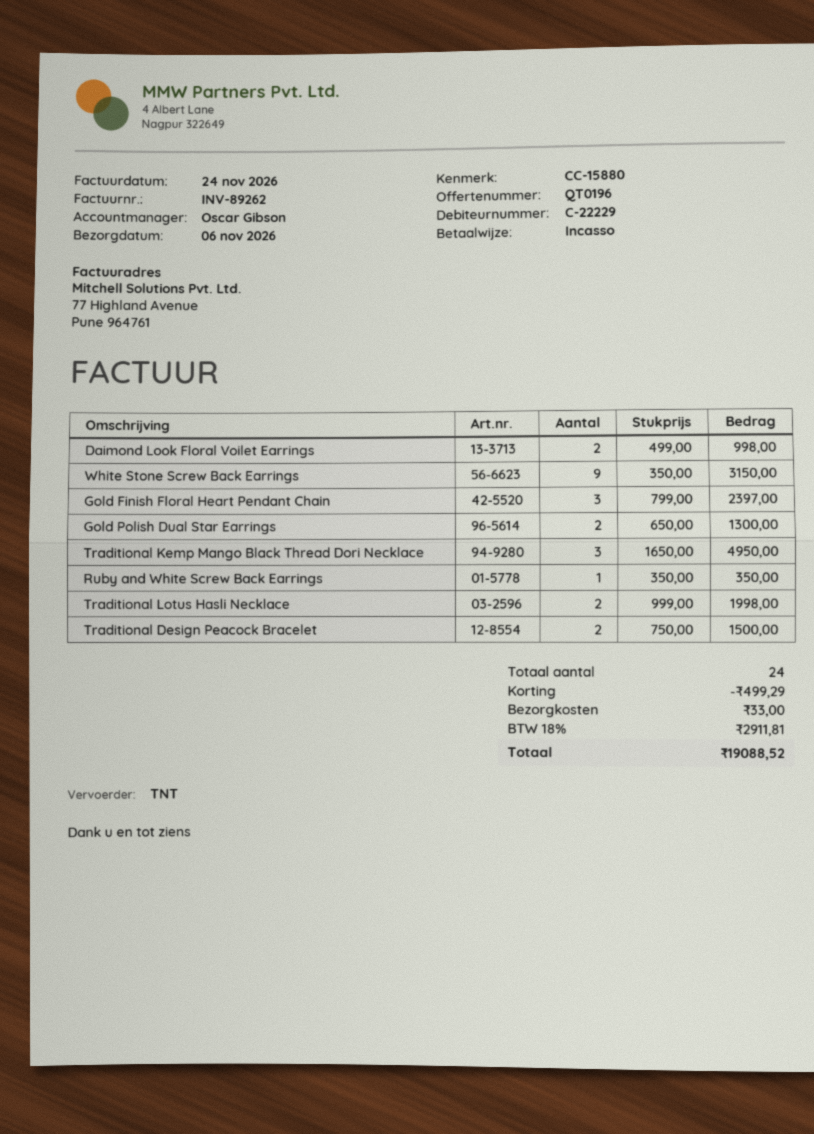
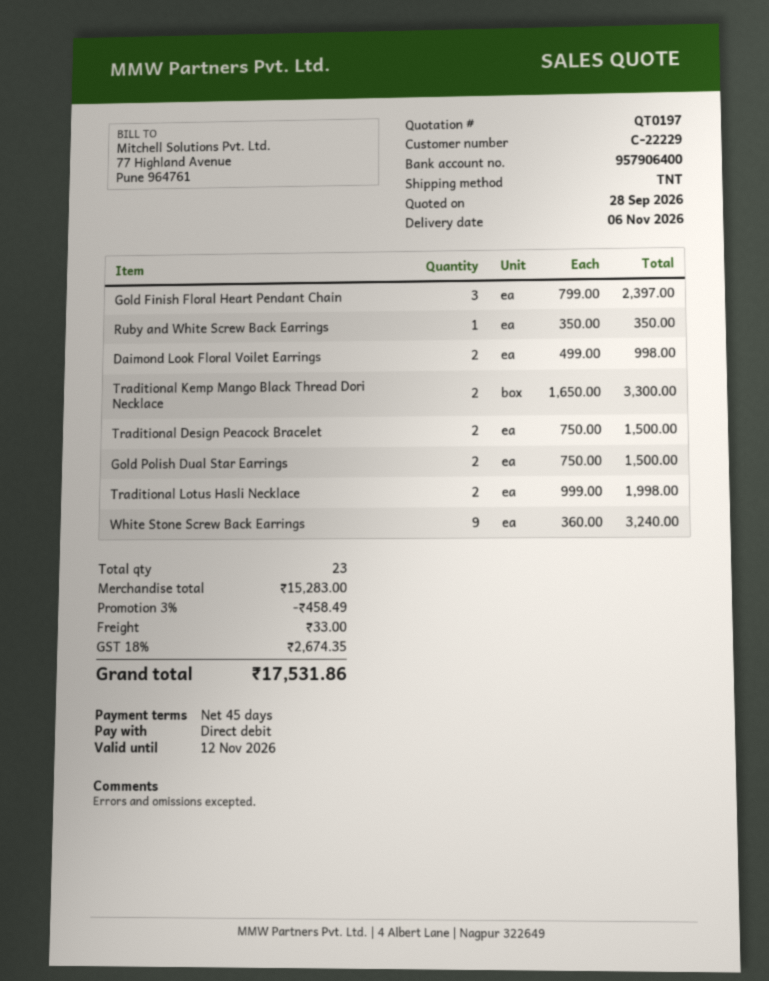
quote number: QT0196 -> QT0197
White Stone Screw Back Earrings: 9 x 350.00 = 3150.00 -> 9 x 360.00 = 3240.00
Gold Polish Dual Star Earrings: 2 x 650.00 = 1300.00 -> 2 x 750.00 = 1500.00
Traditional Kemp Mango Black Thread Dori Necklace: 3 x 1650.00 = 4950.00 -> 2 x 1650.00 = 3300.00
total quantity: 24 -> 23
discount: 499.29 -> 458.49
tax: 18% = 2911.81 -> 18% = 2674.35
total: 19088.52 -> 17531.86

